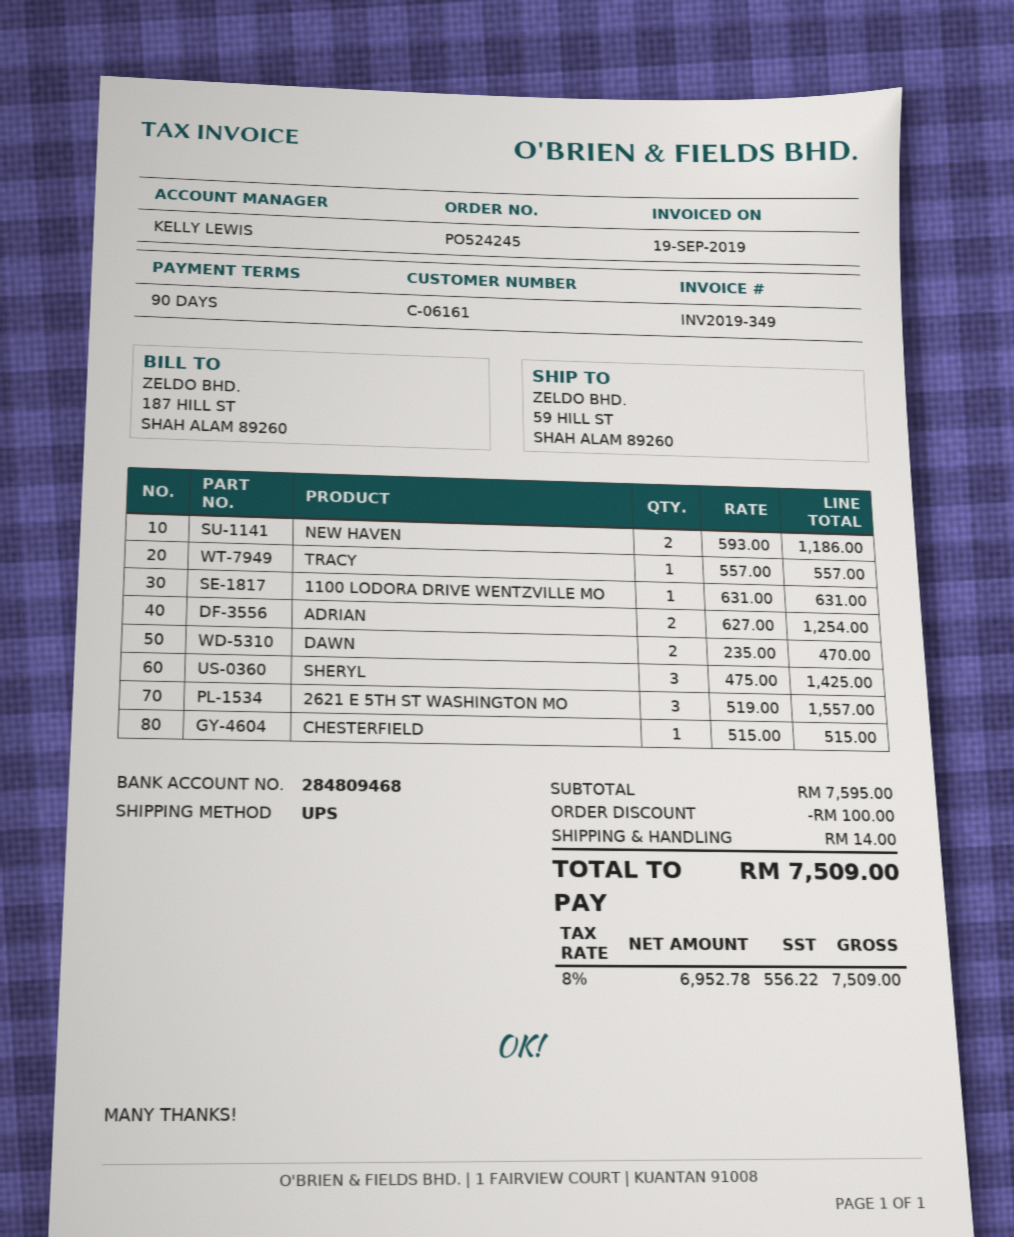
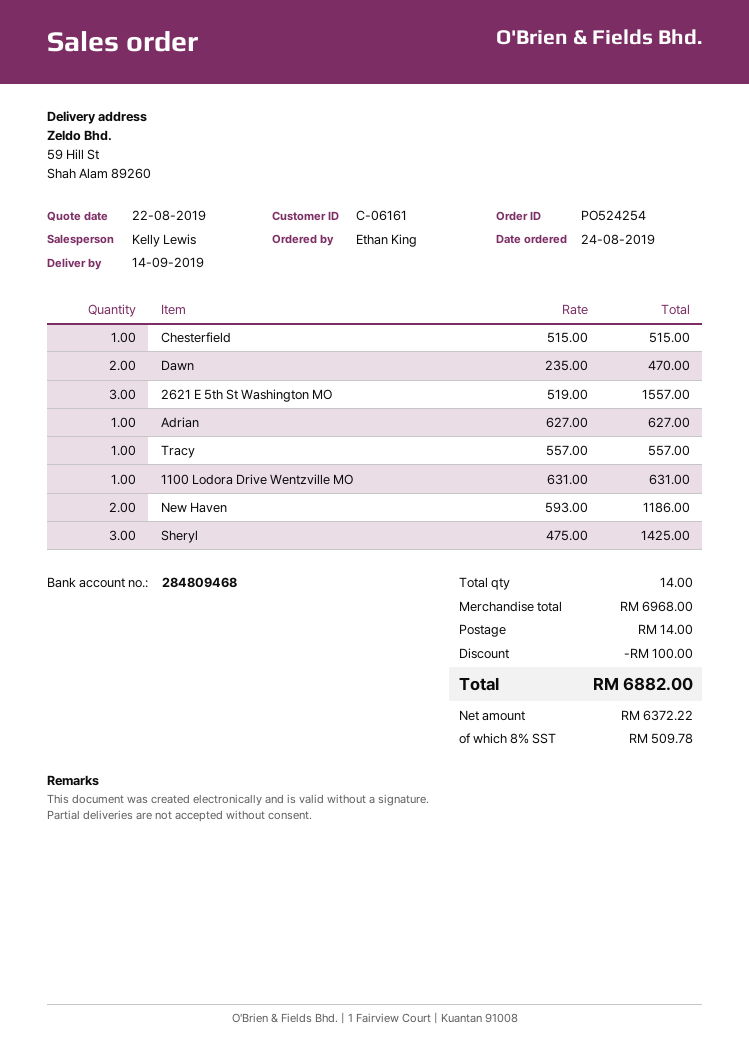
order number: PO524245 -> PO524254
ADRIAN: 2 x 627.00 = 1254.00 -> 1 x 627.00 = 627.00
subtotal: 7595.00 -> 6968.00
net: 6952.78 -> 6372.22
tax: 8% = 556.22 -> 8% = 509.78
total: 7509.00 -> 6882.00

